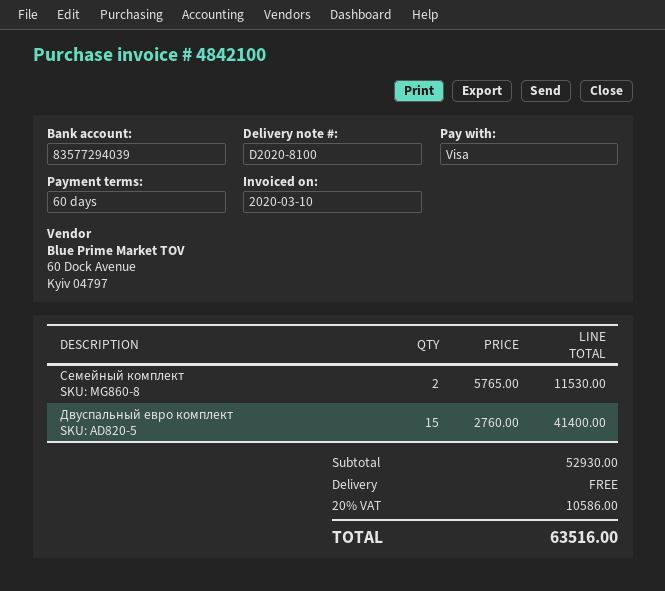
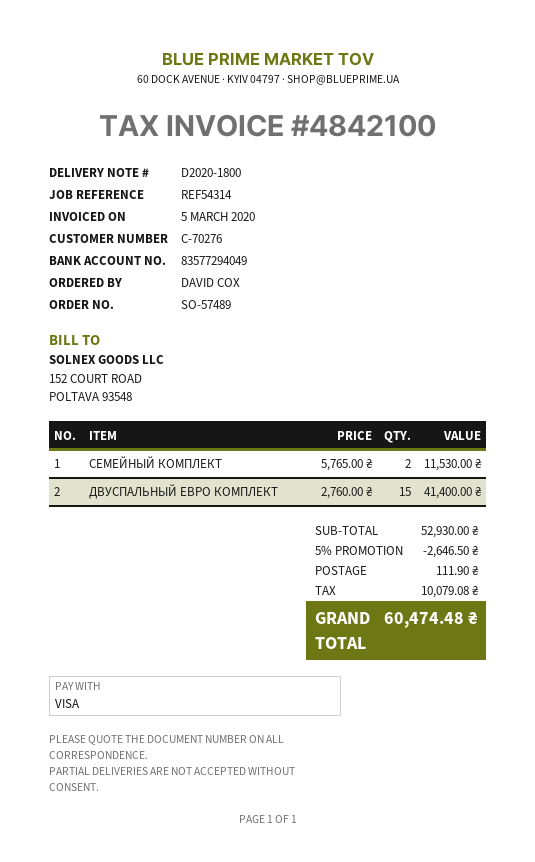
delivery note number: D2020-8100 -> D2020-1800
invoice date: 2020-03-10 -> 2020-03-05
bank account: 83577294039 -> 83577294049
discount: none -> 5% = 2646.50
shipping: 0.00 -> 111.90
tax: 10586.00 -> 10079.08
total: 63516.00 -> 60474.48

